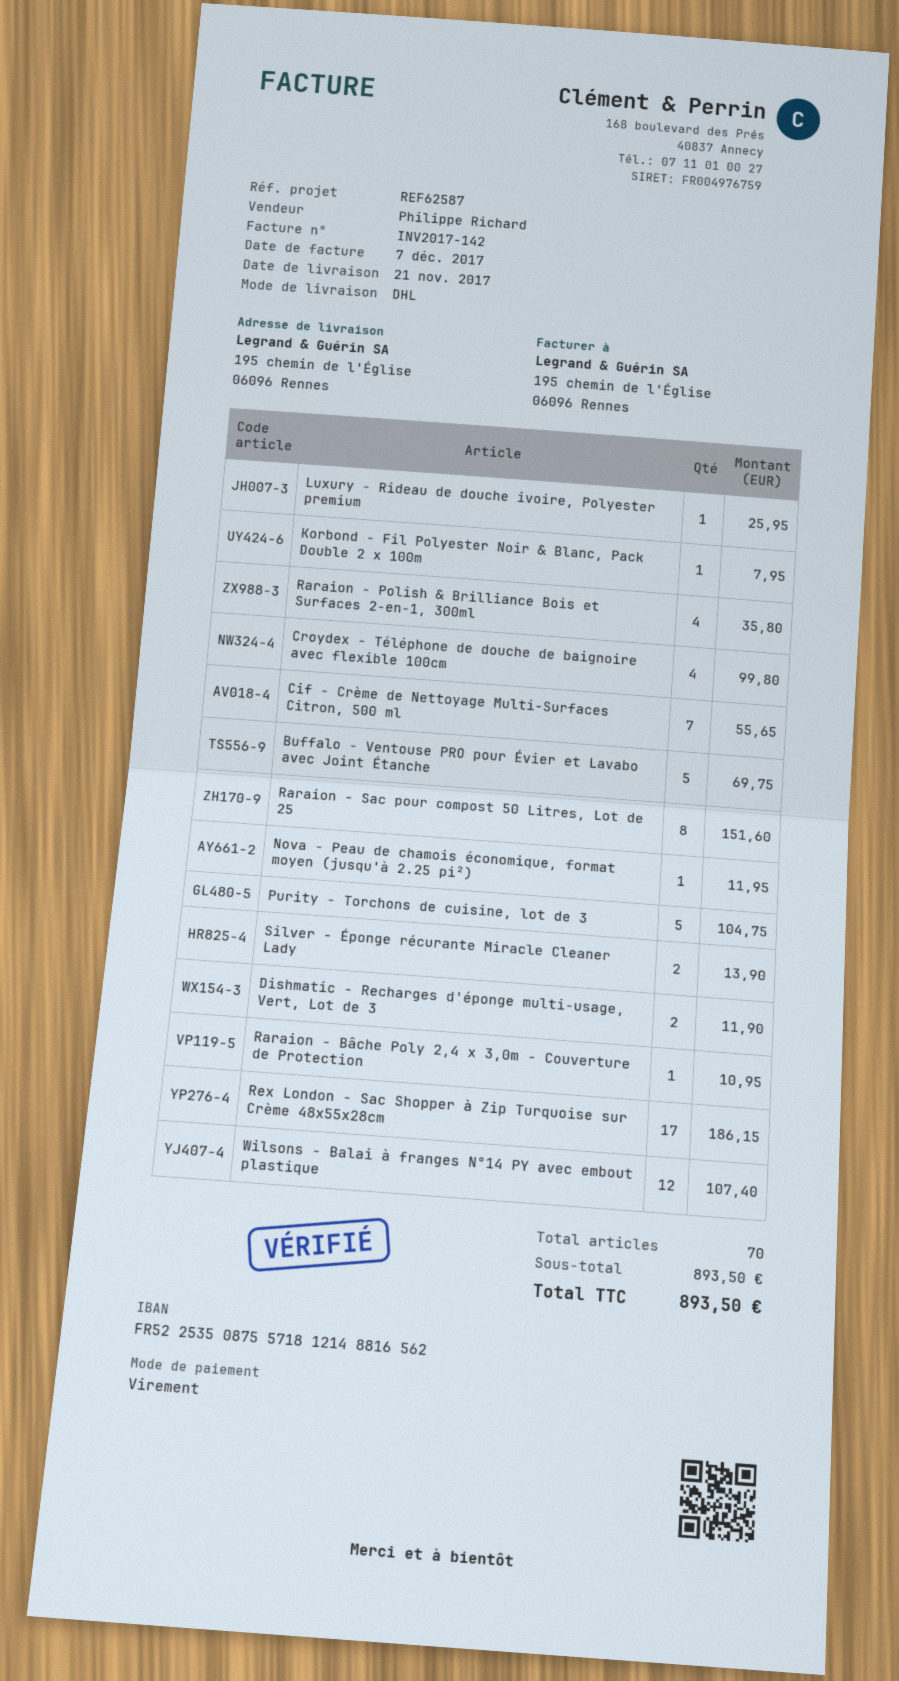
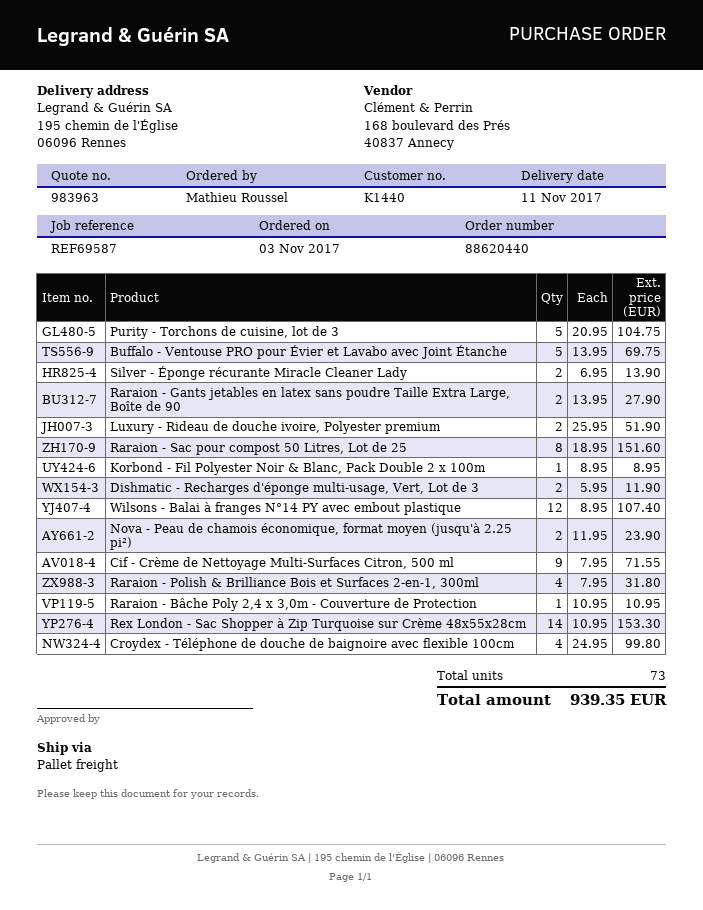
delivery date: 2017-11-21 -> 2017-11-11
reference: REF62587 -> REF69587
shipping method: DHL -> pallet freight
Luxury - Rideau de douche ivoire, Polyester premium: 1 for 25.95 -> 2 for 51.90
Korbond - Fil Polyester Noir & Blanc, Pack Double 2 x 100m: 1 for 7.95 -> 1 for 8.95
Raraion - Polish & Brilliance Bois et Surfaces 2-en-1, 300ml: 4 for 35.80 -> 4 for 31.80
Cif - Crème de Nettoyage Multi-Surfaces Citron, 500 ml: 7 for 55.65 -> 9 for 71.55
Nova - Peau de chamois économique, format moyen (jusqu'à 2.25 pi²): 1 for 11.95 -> 2 for 23.90
Rex London - Sac Shopper à Zip Turquoise sur Crème 48x55x28cm: 17 for 186.15 -> 14 for 153.30
Raraion - Gants jetables en latex sans poudre Taille Extra Large, Boîte de 90: none -> 2 for 27.90
total quantity: 70 -> 73
total: 893.50 -> 939.35

